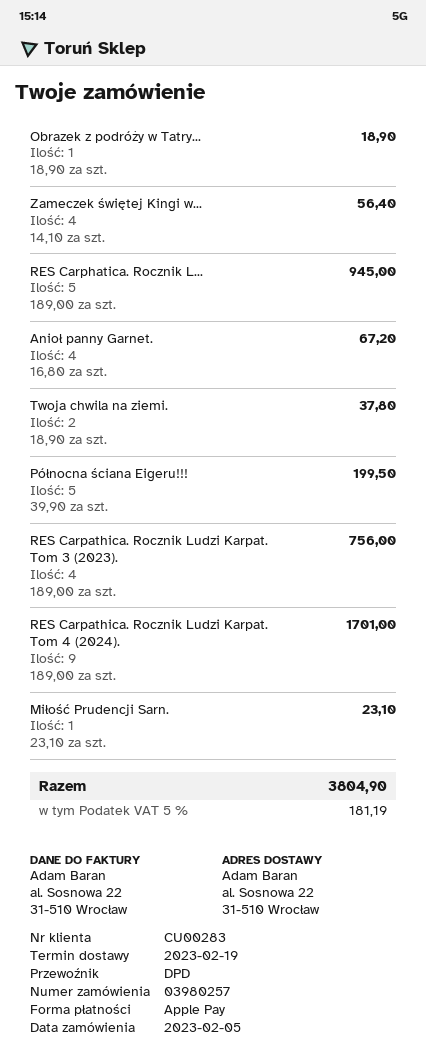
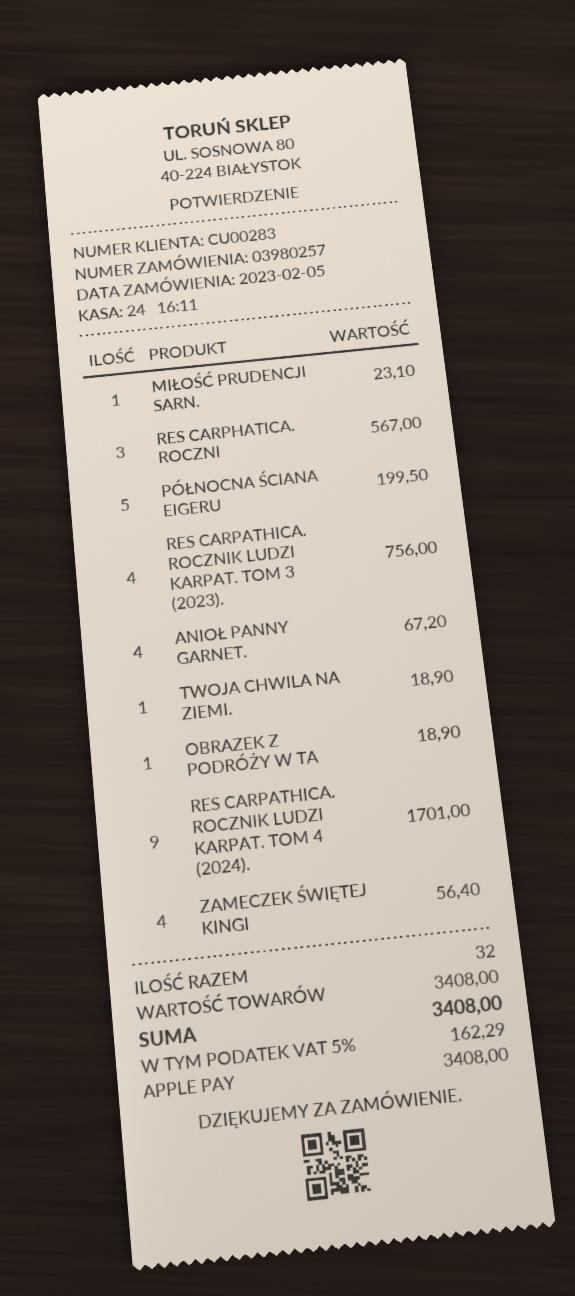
RES Carphatica. Rocznik L...: 5 for 945.00 -> 3 for 567.00
Twoja chwila na ziemi.: 2 for 37.80 -> 1 for 18.90
tax: 5% = 181.19 -> 5% = 162.29
total: 3804.90 -> 3408.00

